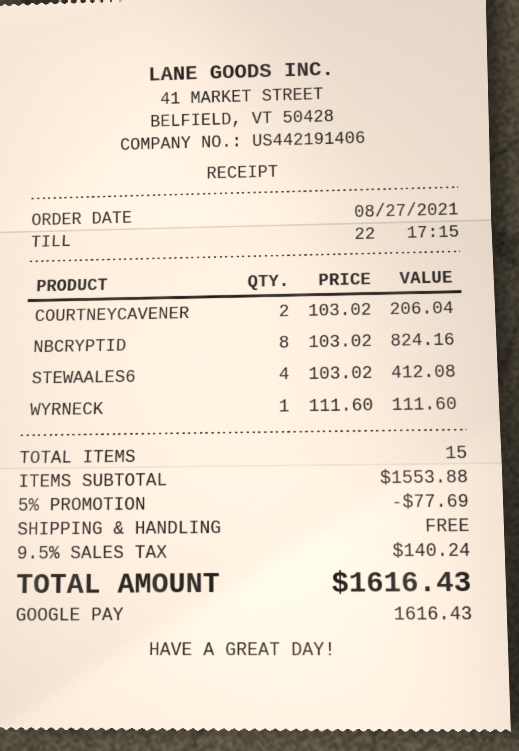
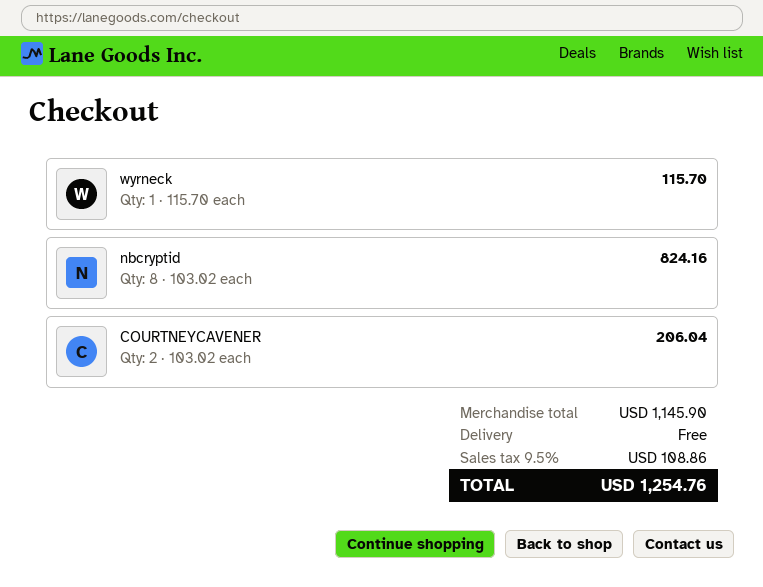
STEWAALES6: 4 x 103.02 = 412.08 -> none
WYRNECK: 1 x 111.60 = 111.60 -> 1 x 115.70 = 115.70
subtotal: 1553.88 -> 1145.90
discount: 5% = 77.69 -> none
tax: 9.5% = 140.24 -> 9.5% = 108.86
total: 1616.43 -> 1254.76

